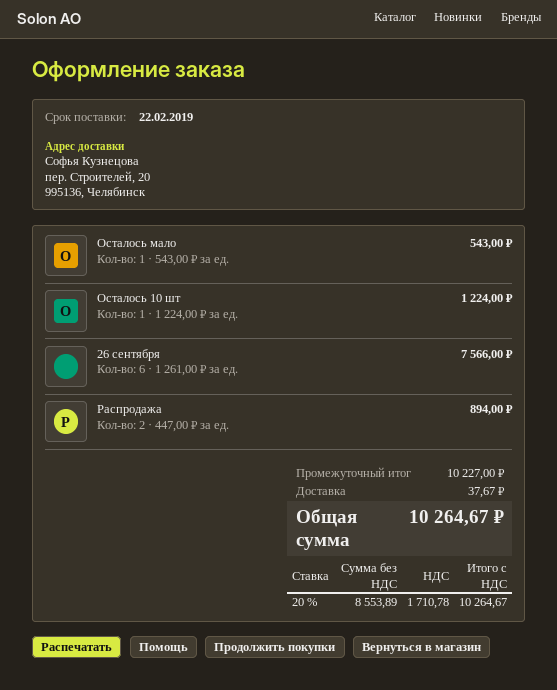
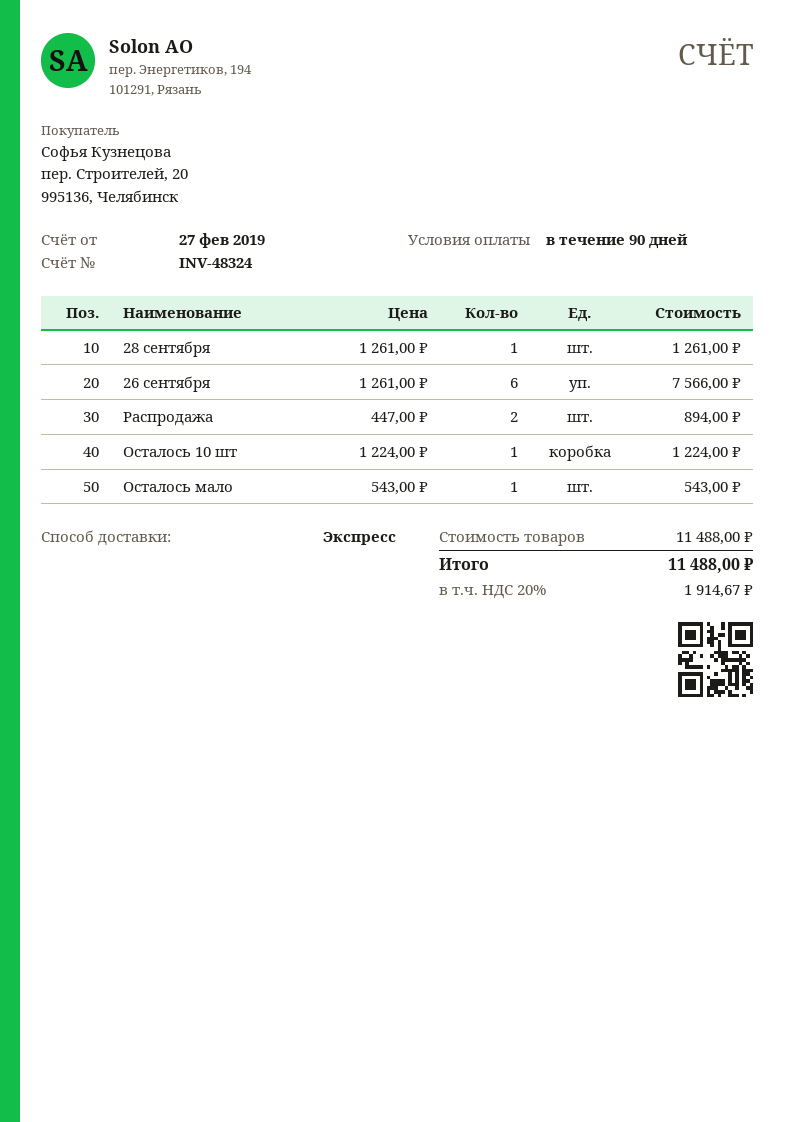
28 сентября: none -> 1 x 1261.00 = 1261.00
subtotal: 10227.00 -> 11488.00
shipping: 37.67 -> none
tax: 20% = 1710.78 -> 20% = 1914.67
total: 10264.67 -> 11488.00

